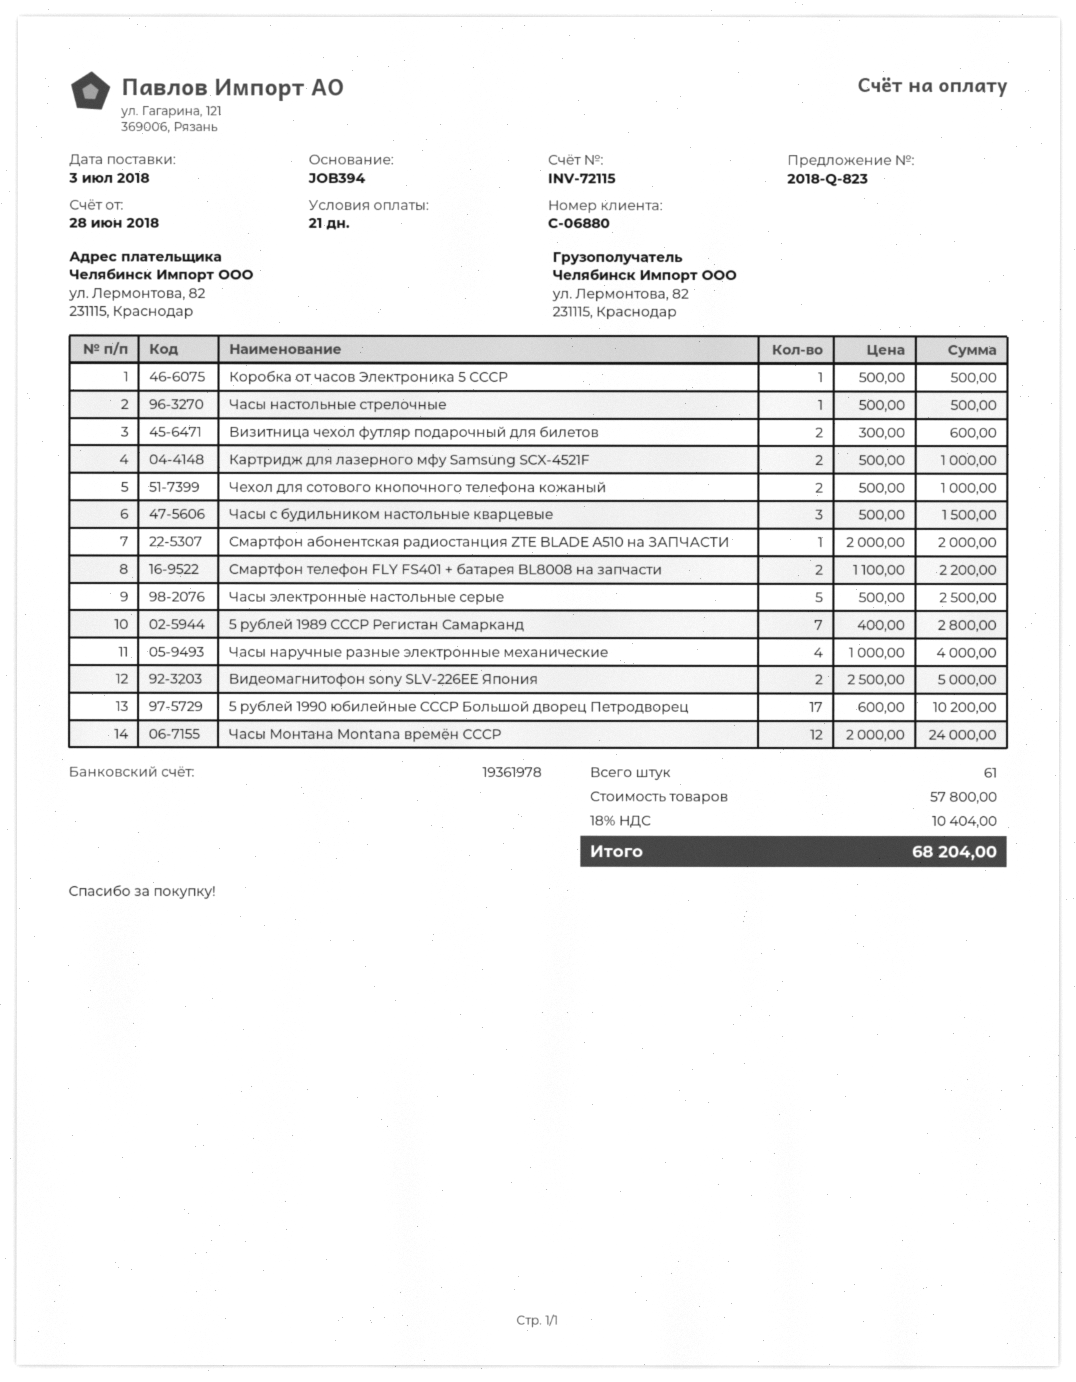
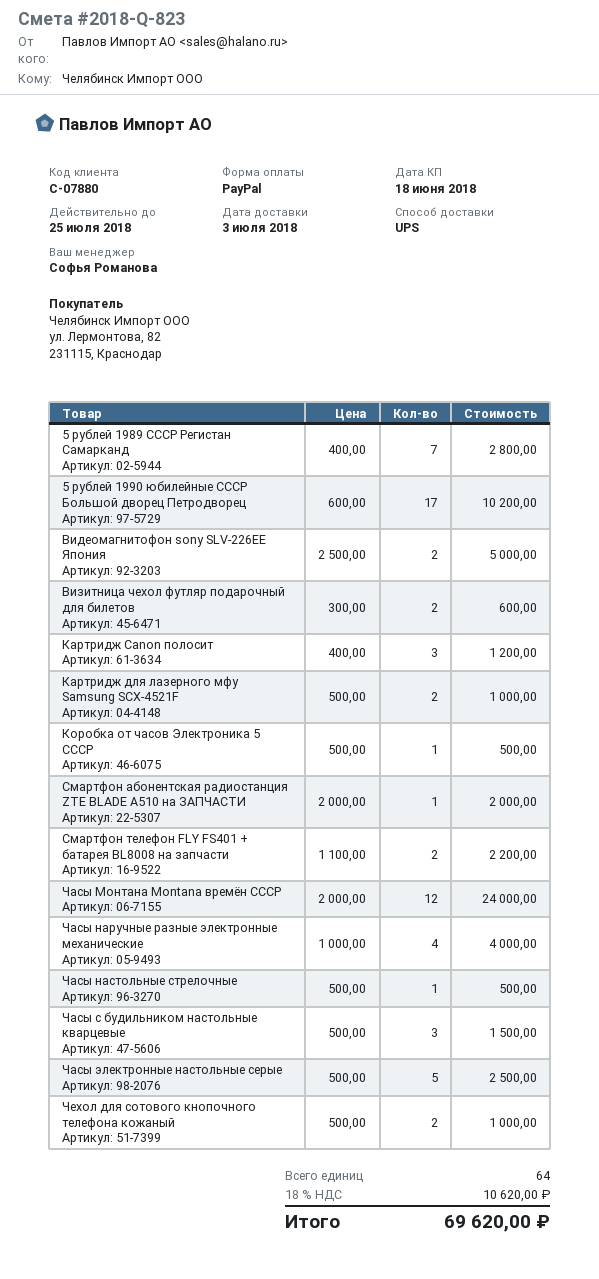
customer number: C-06880 -> C-07880
Картридж Canon полосит: none -> 3 x 400.00 = 1200.00
total quantity: 61 -> 64
tax: 18% = 10404.00 -> 18% = 10620.00
total: 68204.00 -> 69620.00

